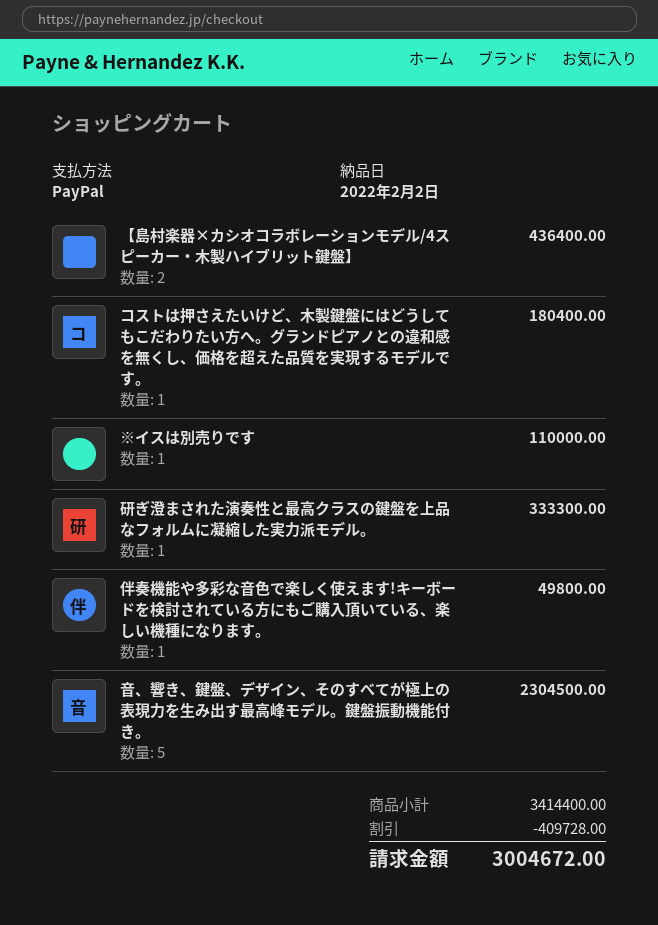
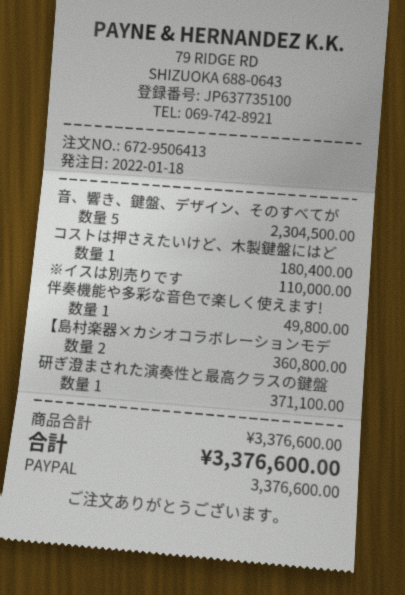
【島村楽器×カシオコラボレーションモデル/4スピーカー・木製ハイブリット鍵盤】: 2 for 436400.00 -> 2 for 360800.00
研ぎ澄まされた演奏性と最高クラスの鍵盤を上品なフォルムに凝縮した実力派モデル。: 1 for 333300.00 -> 1 for 371100.00
subtotal: 3414400.00 -> 3376600.00
discount: 409728.00 -> none
total: 3004672.00 -> 3376600.00

